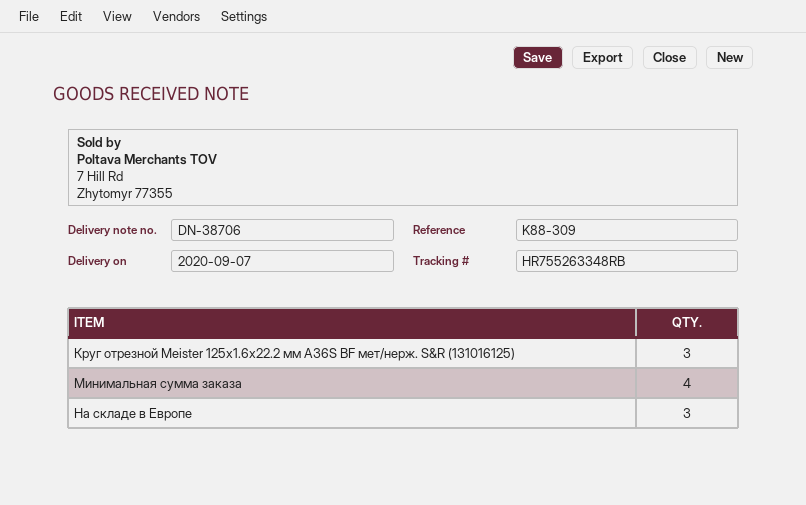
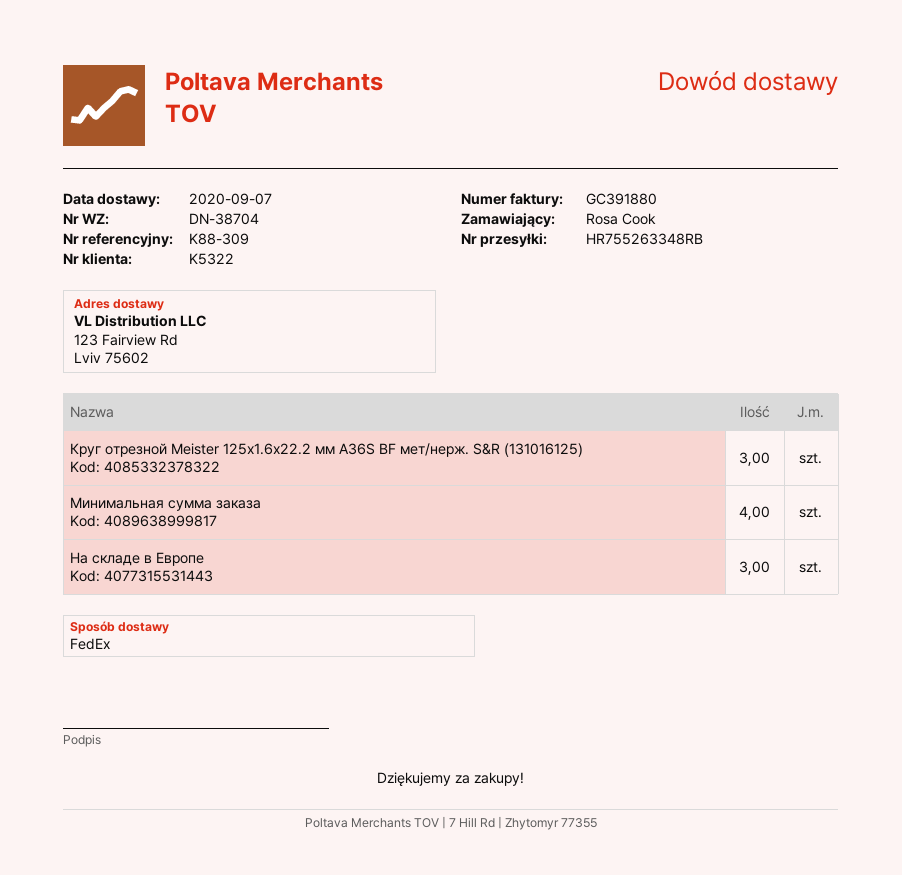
delivery note number: DN-38706 -> DN-38704

